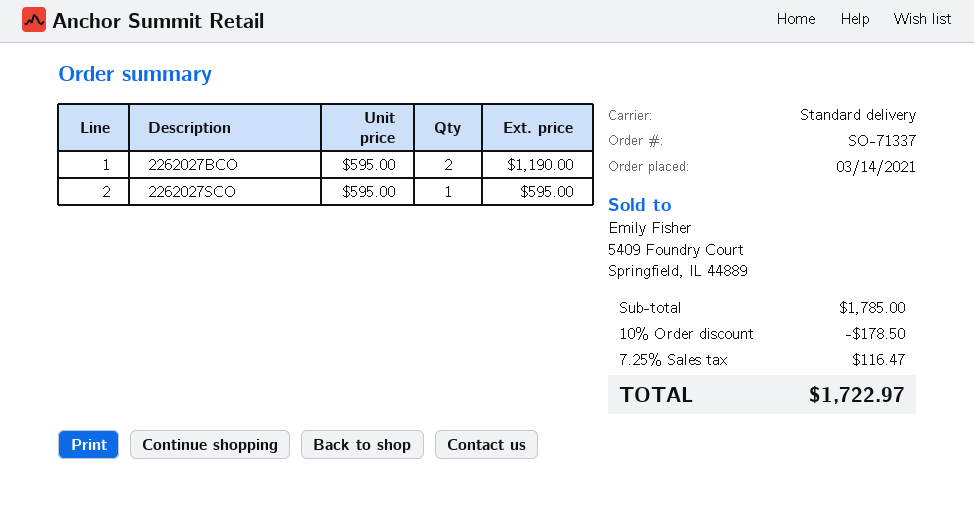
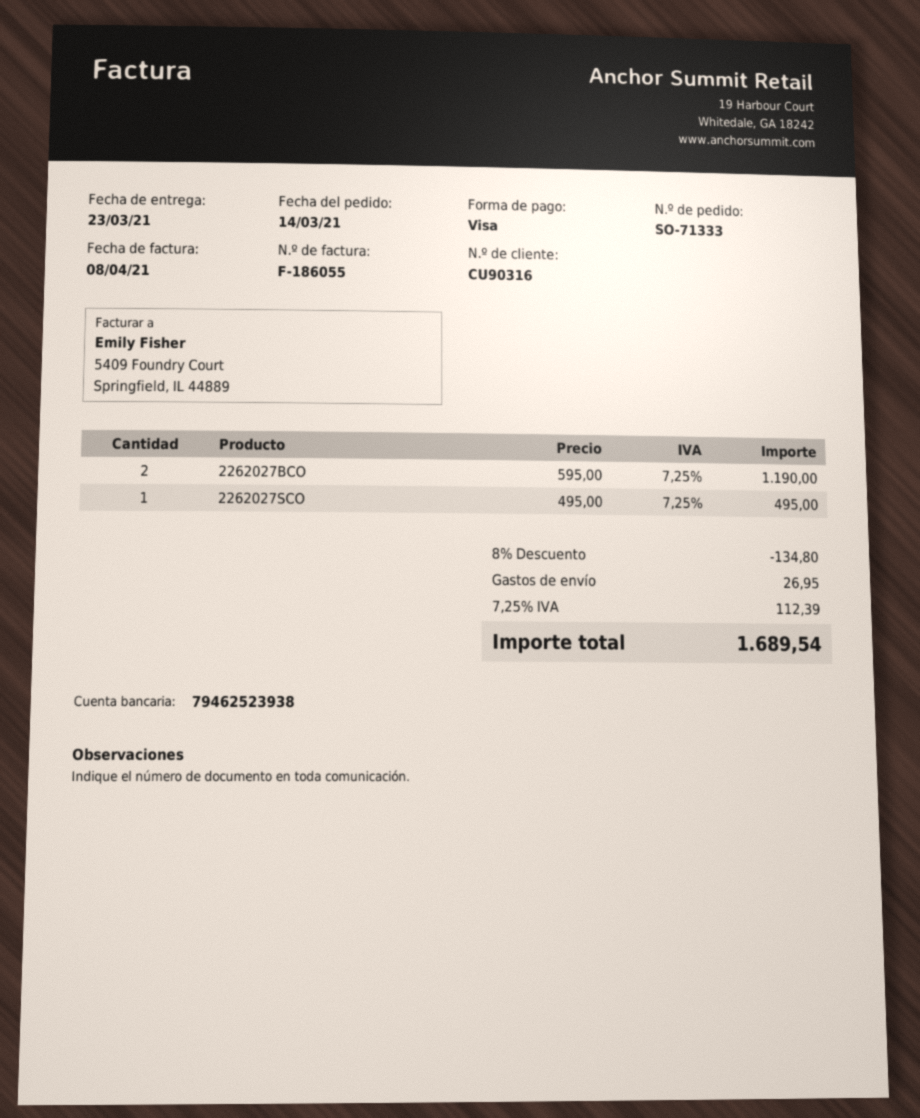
order number: SO-71337 -> SO-71333
2262027SCO: 1 x 595.00 = 595.00 -> 1 x 495.00 = 495.00
discount: 10% = 178.50 -> 8% = 134.80
shipping: none -> 26.95
tax: 7.25% = 116.47 -> 7.25% = 112.39
total: 1722.97 -> 1689.54

